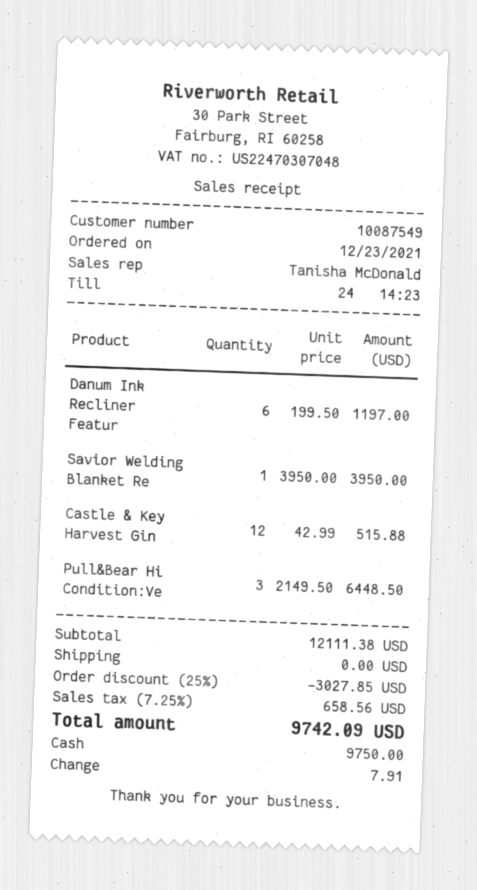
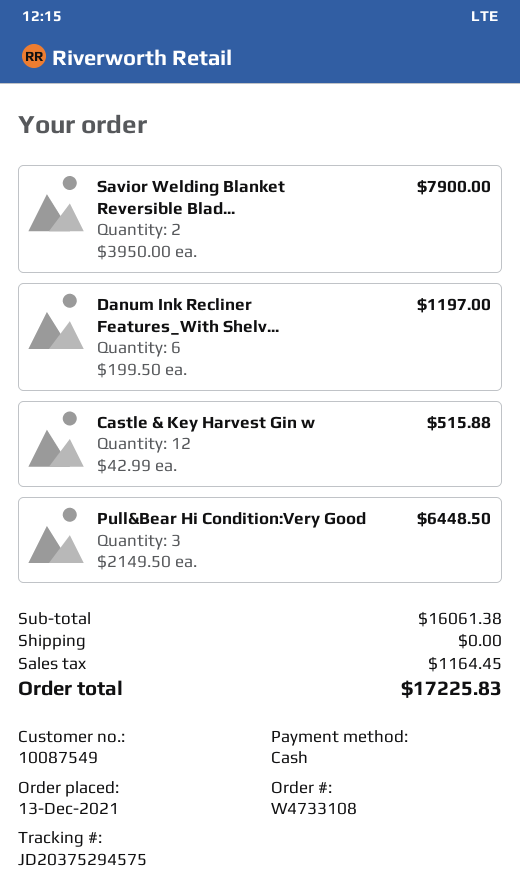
order date: 2021-12-23 -> 2021-12-13
Savior Welding Blanket Re: 1 x 3950.00 = 3950.00 -> 2 x 3950.00 = 7900.00
subtotal: 12111.38 -> 16061.38
discount: 25% = 3027.85 -> none
tax: 658.56 -> 1164.45
total: 9742.09 -> 17225.83

